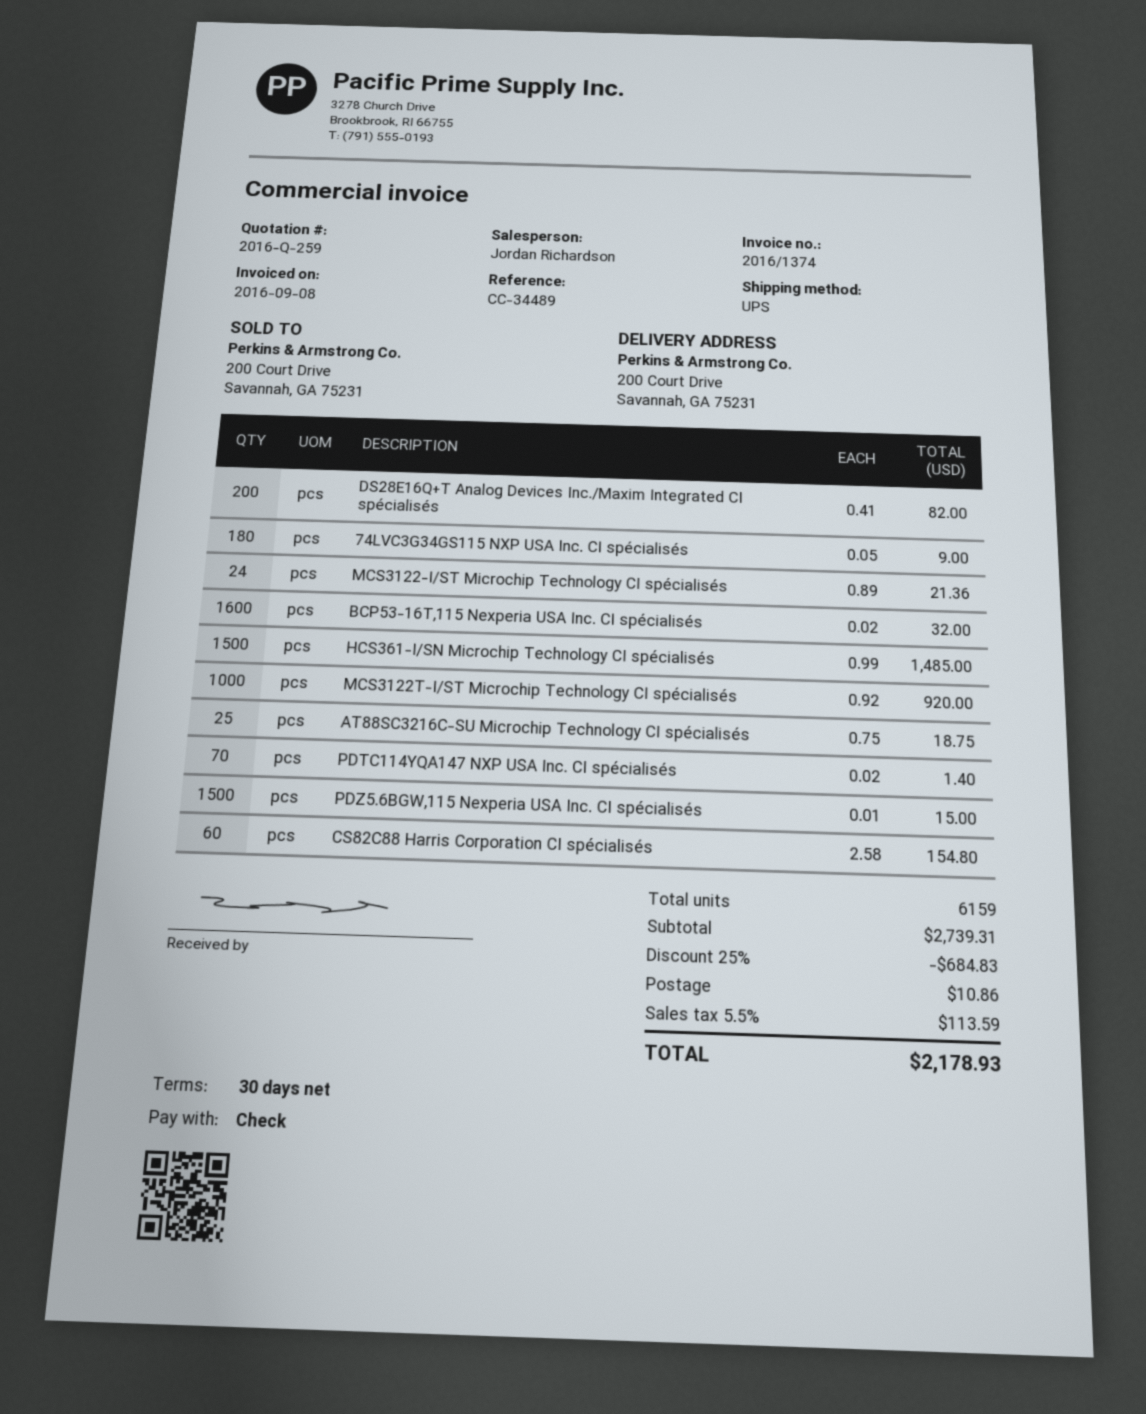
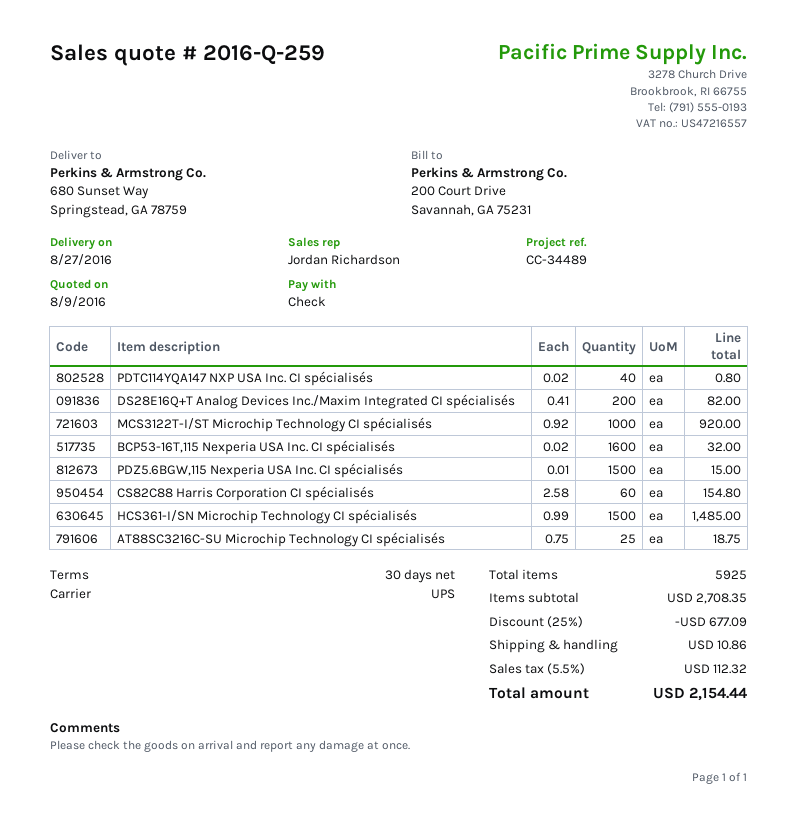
ship to: 200 Court Drive, Savannah, GA 75231 -> 680 Sunset Way, Springstead, GA 78759
74LVC3G34GS115 NXP USA Inc. CI spécialisés: 180 x 0.05 = 9.00 -> none
MCS3122-I/ST Microchip Technology CI spécialisés: 24 x 0.89 = 21.36 -> none
PDTC114YQA147 NXP USA Inc. CI spécialisés: 70 x 0.02 = 1.40 -> 40 x 0.02 = 0.80
total quantity: 6159 -> 5925
subtotal: 2739.31 -> 2708.35
discount: 25% = 684.83 -> 25% = 677.09
tax: 5.5% = 113.59 -> 5.5% = 112.32
total: 2178.93 -> 2154.44

